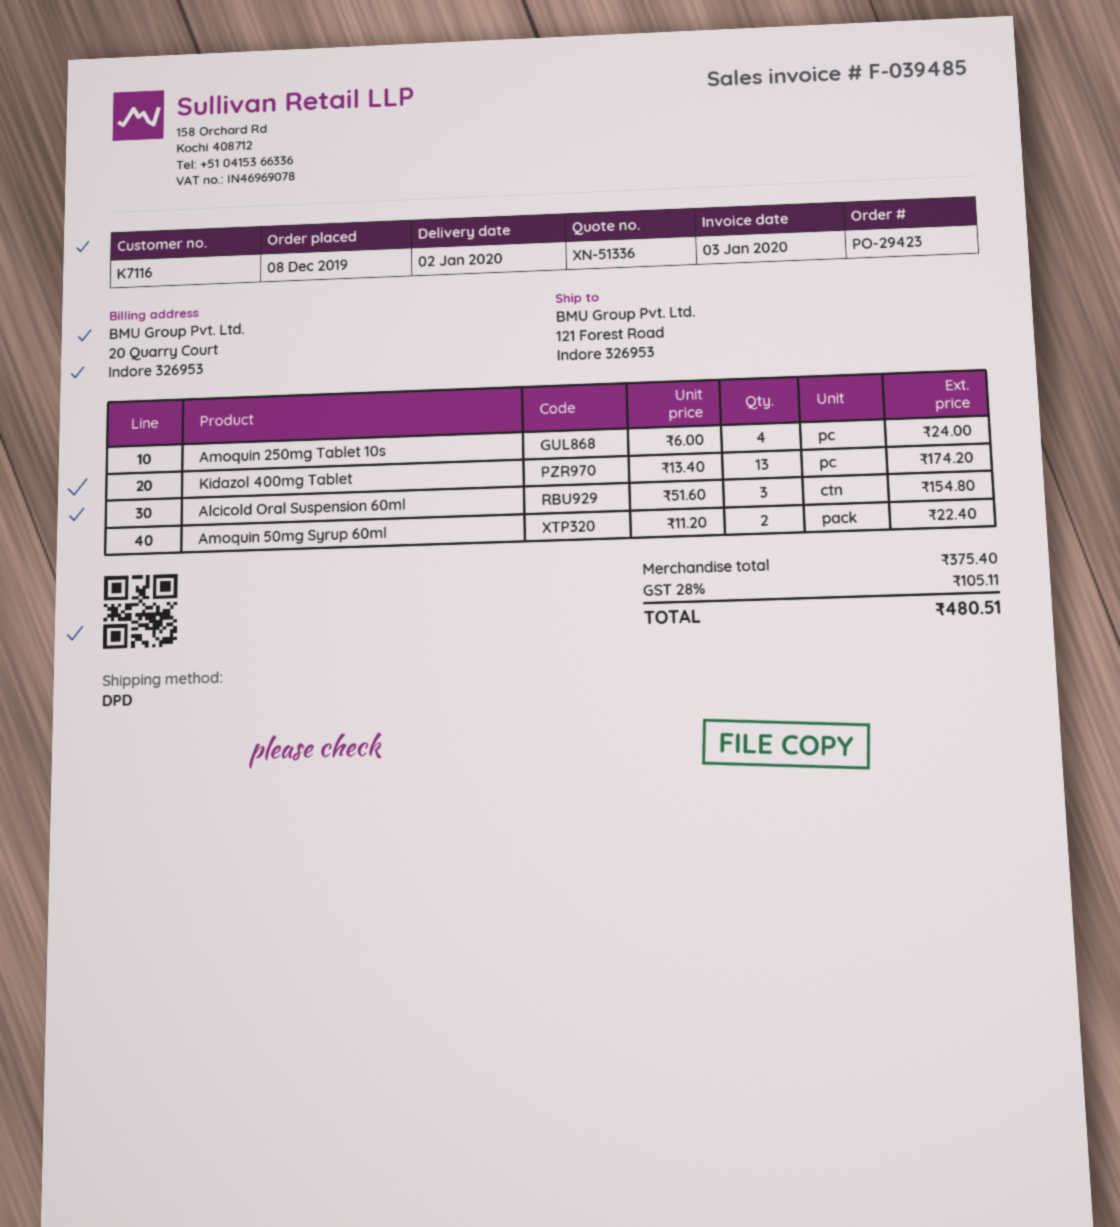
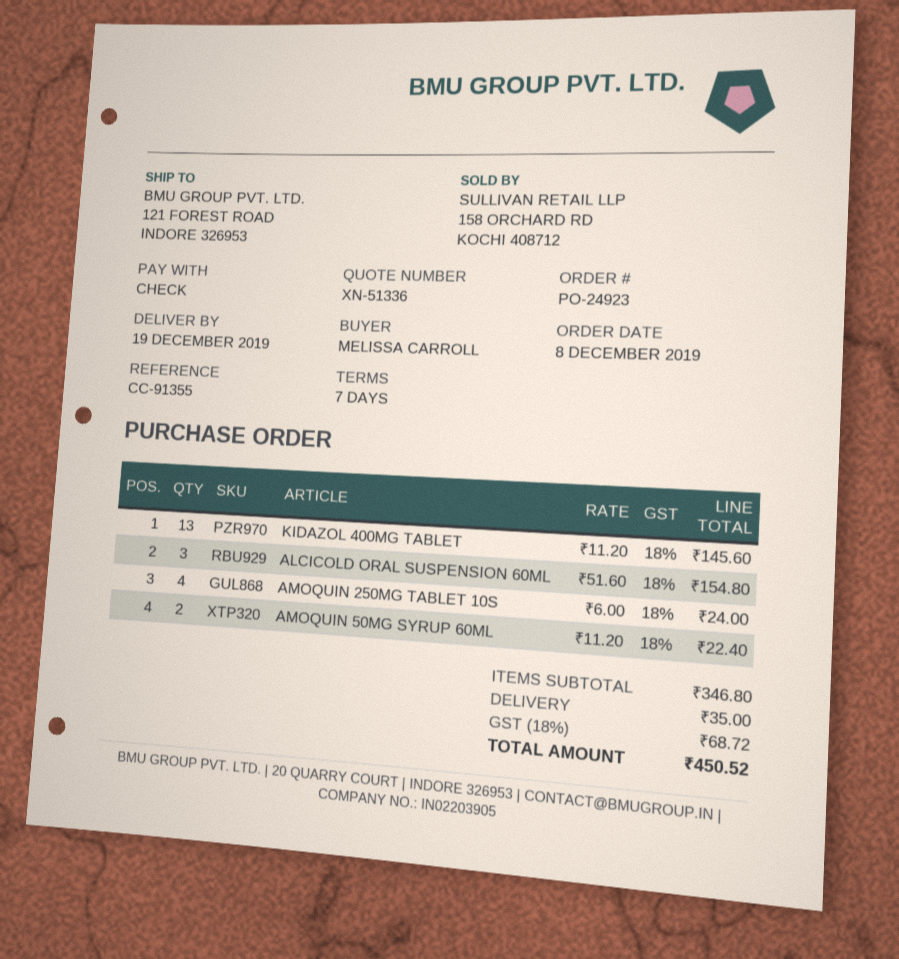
order number: PO-29423 -> PO-24923
delivery date: 2020-01-02 -> 2019-12-19
Kidazol 400mg Tablet: 13 x 13.40 = 174.20 -> 13 x 11.20 = 145.60
subtotal: 375.40 -> 346.80
shipping: none -> 35.00
tax: 28% = 105.11 -> 18% = 68.72
total: 480.51 -> 450.52

